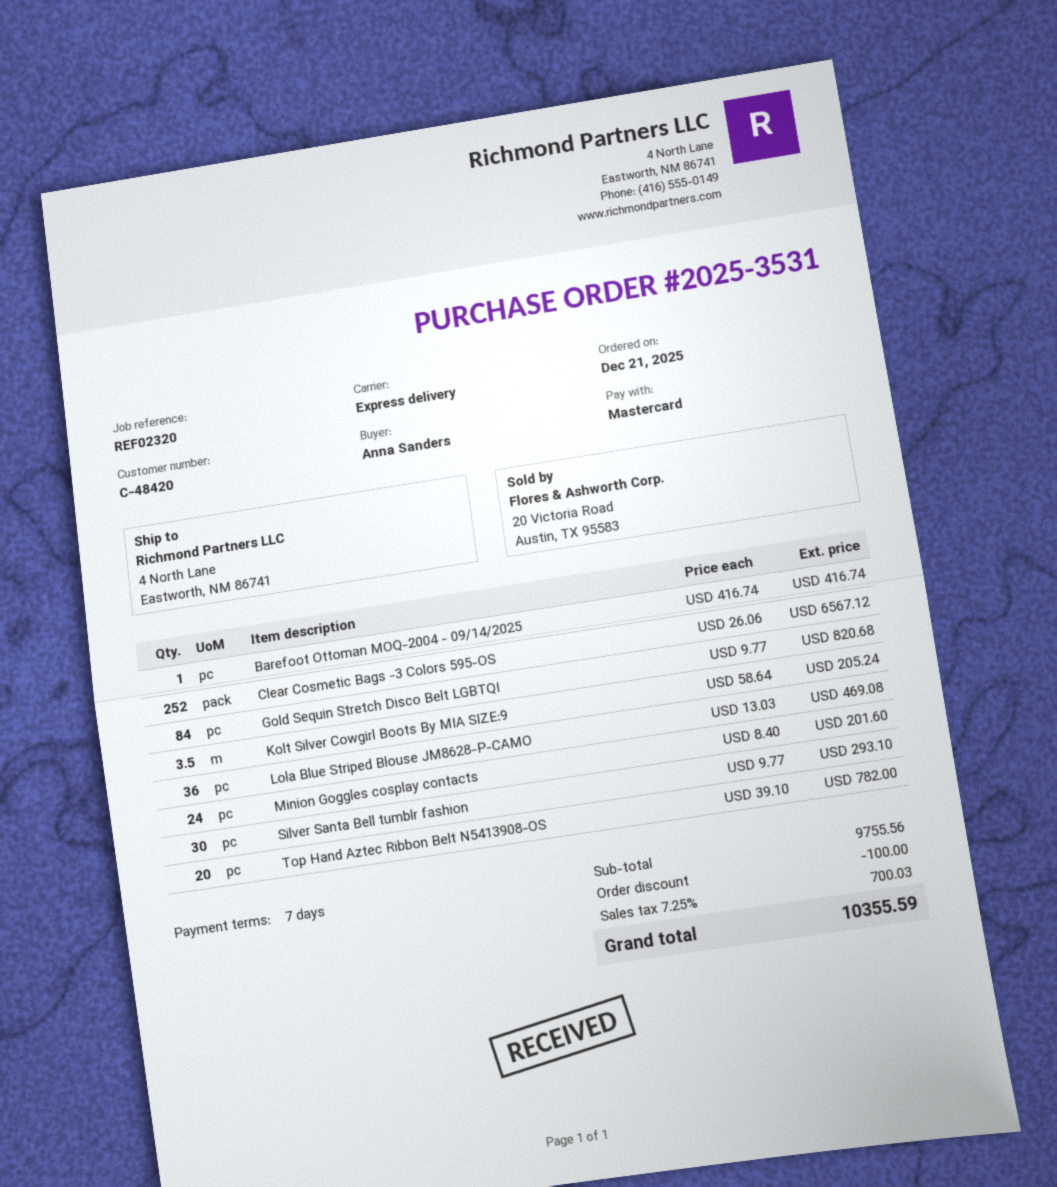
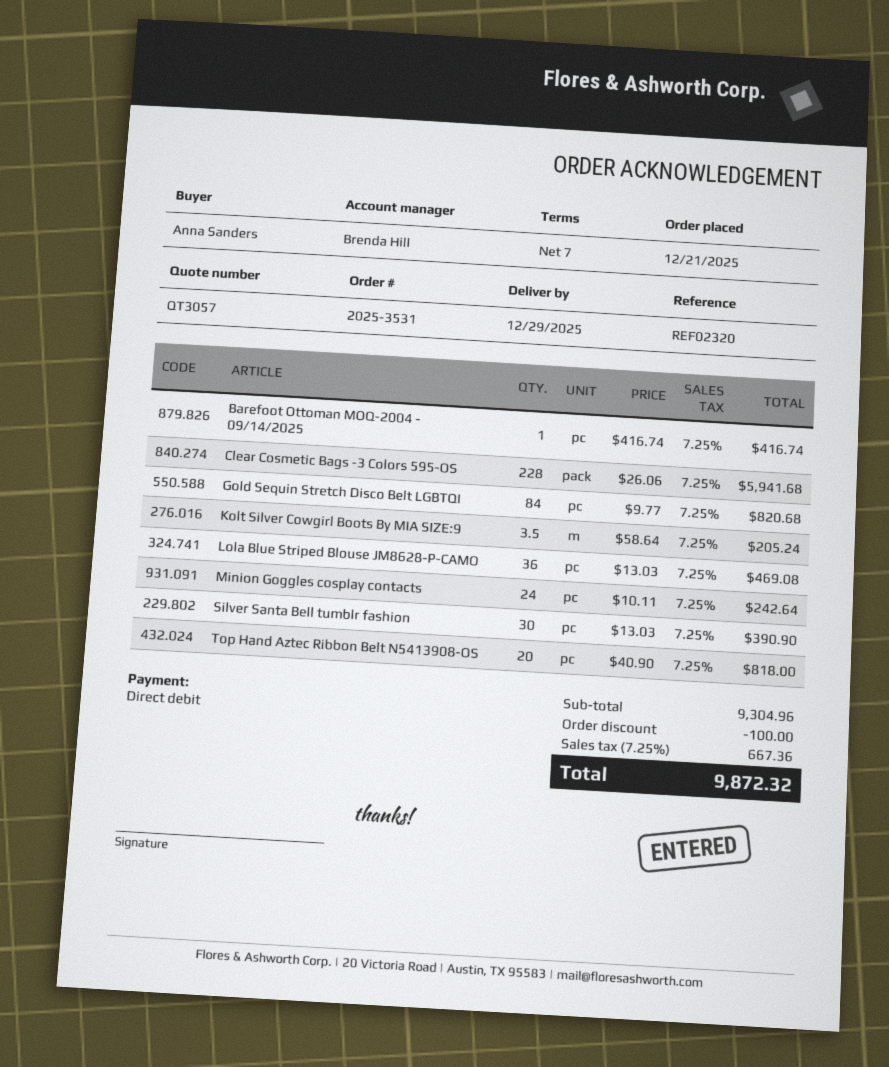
payment method: Mastercard -> direct debit
Clear Cosmetic Bags -3 Colors 595-OS: 252 x 26.06 = 6567.12 -> 228 x 26.06 = 5941.68
Minion Goggles cosplay contacts: 24 x 8.40 = 201.60 -> 24 x 10.11 = 242.64
Silver Santa Bell tumblr fashion: 30 x 9.77 = 293.10 -> 30 x 13.03 = 390.90
Top Hand Aztec Ribbon Belt N5413908-OS: 20 x 39.10 = 782.00 -> 20 x 40.90 = 818.00
subtotal: 9755.56 -> 9304.96
tax: 7.25% = 700.03 -> 7.25% = 667.36
total: 10355.59 -> 9872.32

